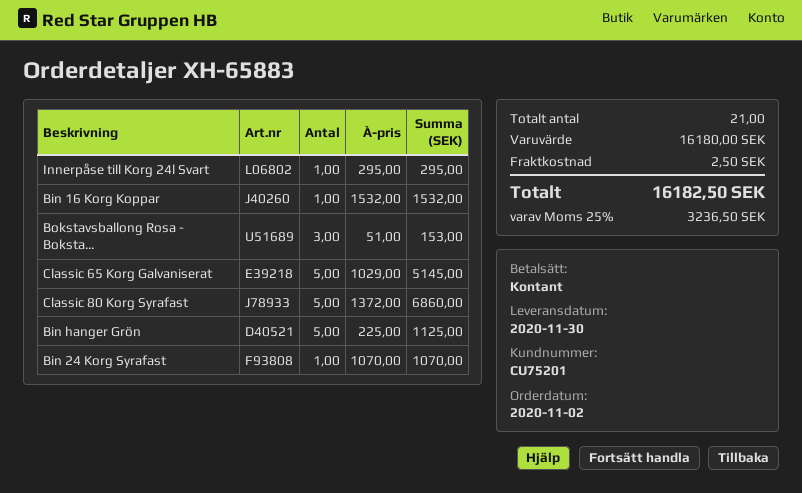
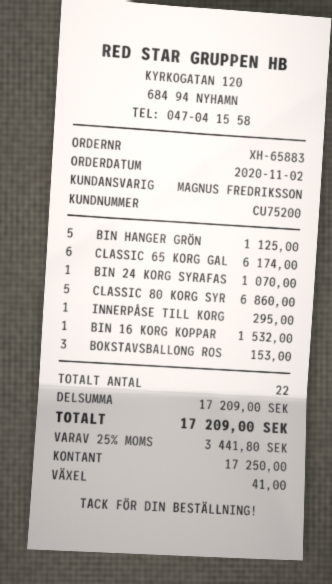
customer number: CU75201 -> CU75200
Classic 65 Korg Galvaniserat: 5 for 5145.00 -> 6 for 6174.00
total quantity: 21 -> 22
subtotal: 16180.00 -> 17209.00
shipping: 2.50 -> none
tax: 25% = 3236.50 -> 25% = 3441.80
total: 16182.50 -> 17209.00

